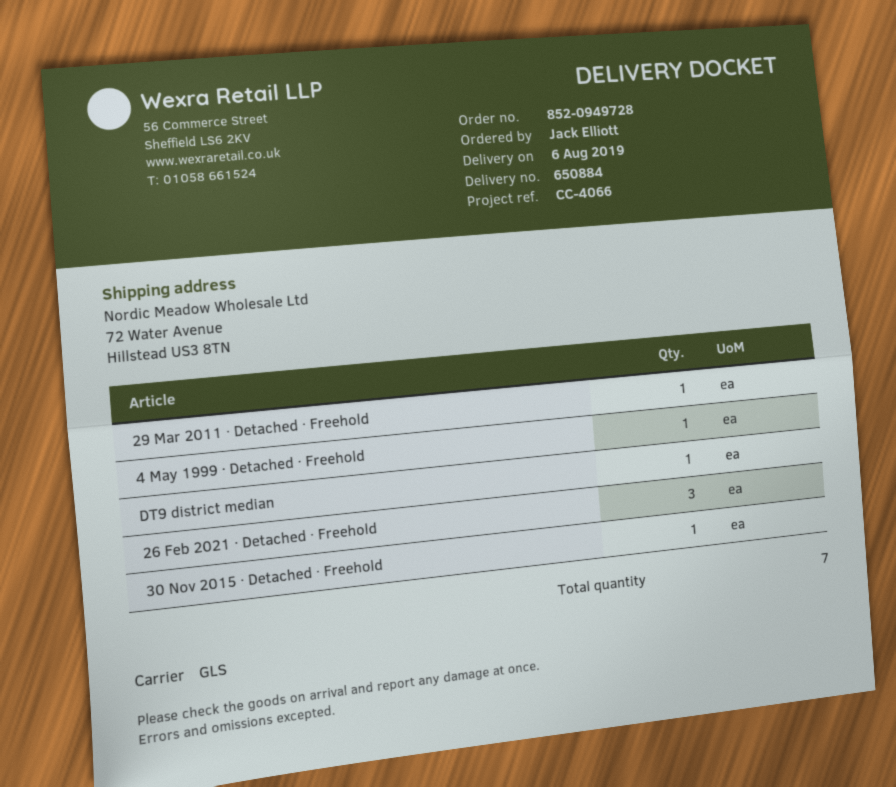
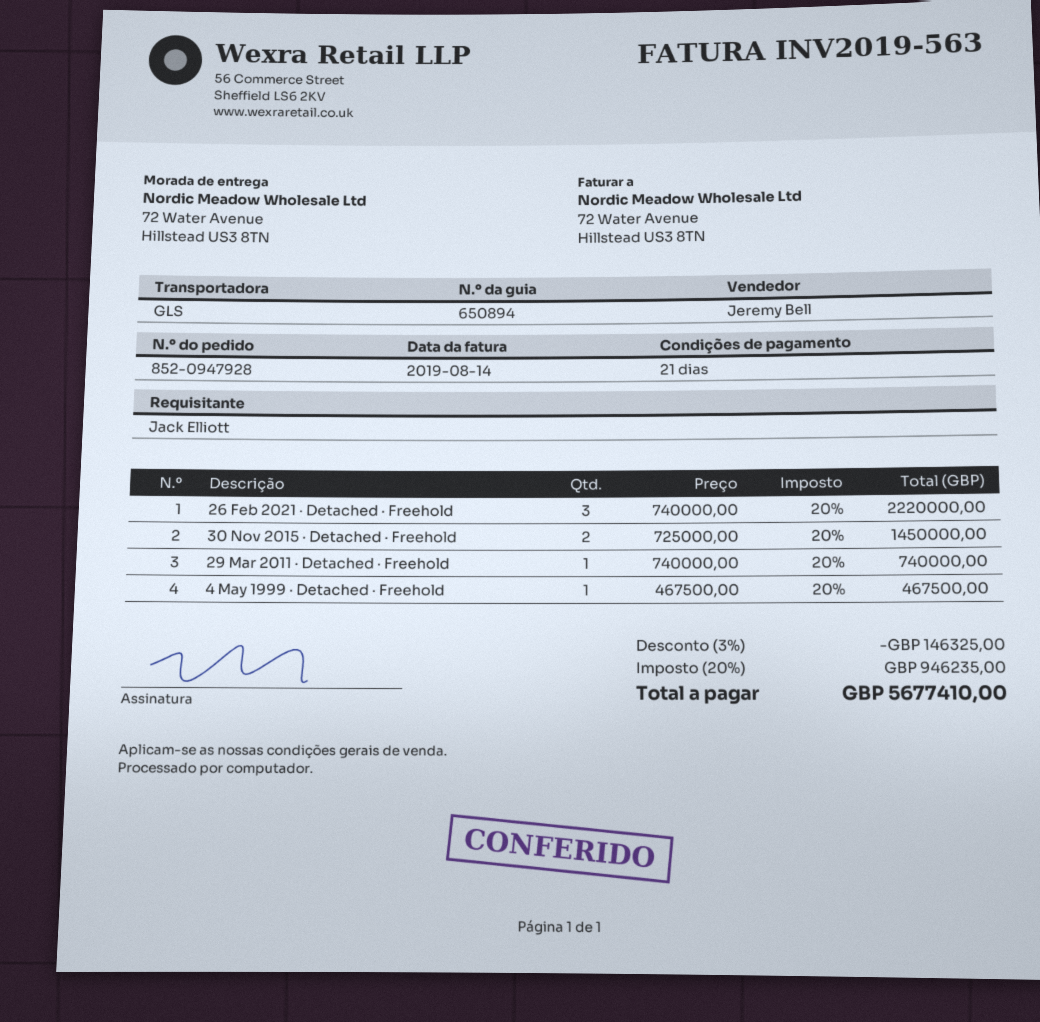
order number: 852-0949728 -> 852-0947928
delivery note number: 650884 -> 650894
DT9 district median: 1 -> none
30 Nov 2015 · Detached · Freehold: 1 -> 2

